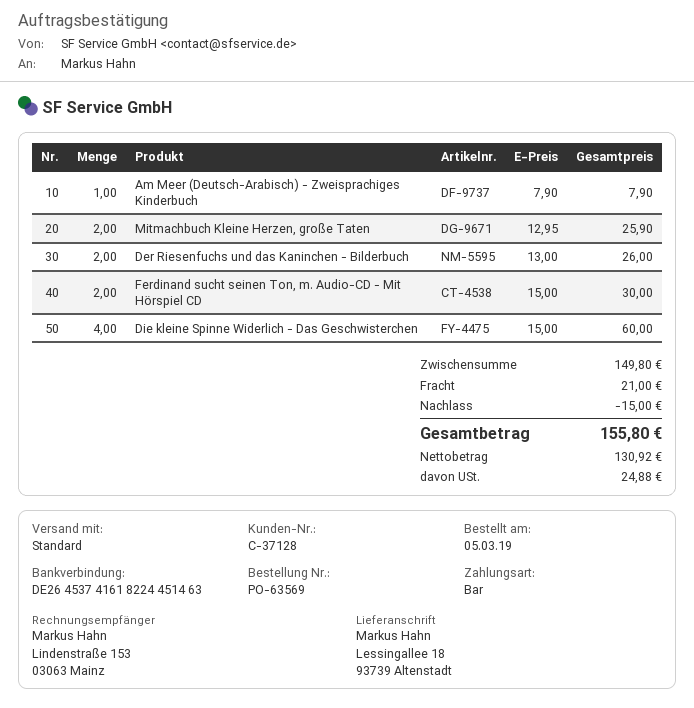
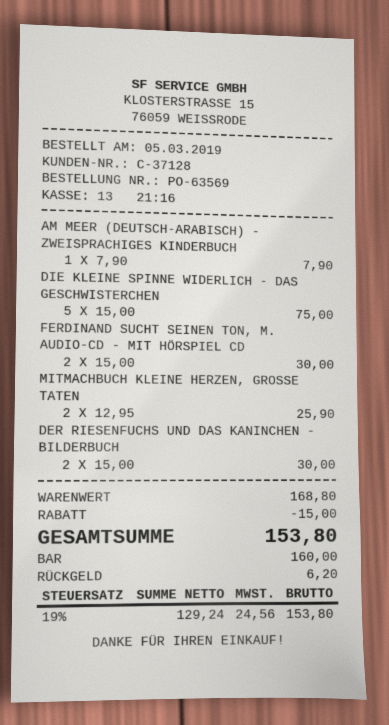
Der Riesenfuchs und das Kaninchen - Bilderbuch: 2 x 13.00 = 26.00 -> 2 x 15.00 = 30.00
Die kleine Spinne Widerlich - Das Geschwisterchen: 4 x 15.00 = 60.00 -> 5 x 15.00 = 75.00
subtotal: 149.80 -> 168.80
shipping: 21.00 -> none
net: 130.92 -> 129.24
tax: 24.88 -> 24.56
total: 155.80 -> 153.80

